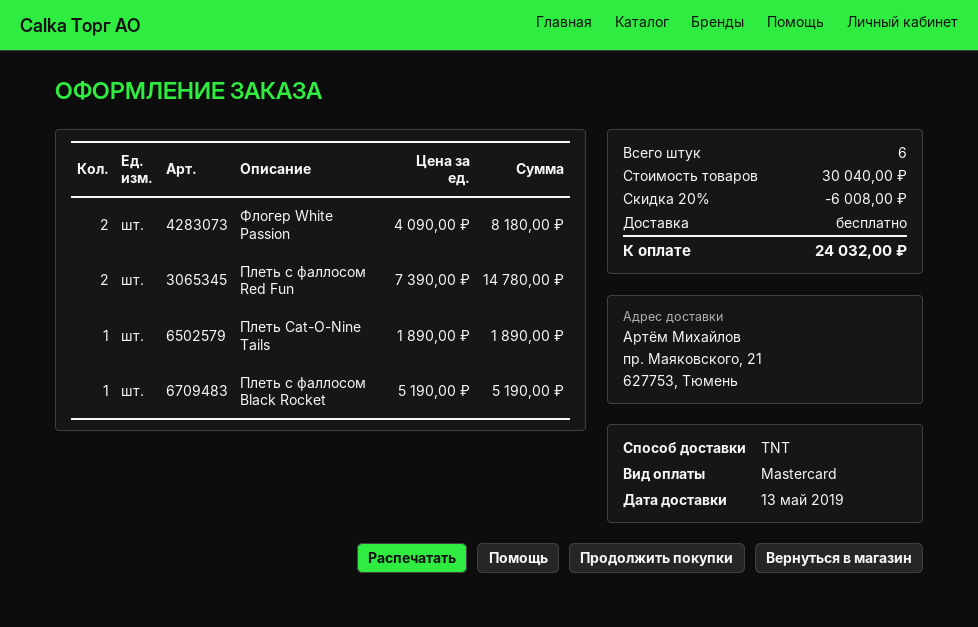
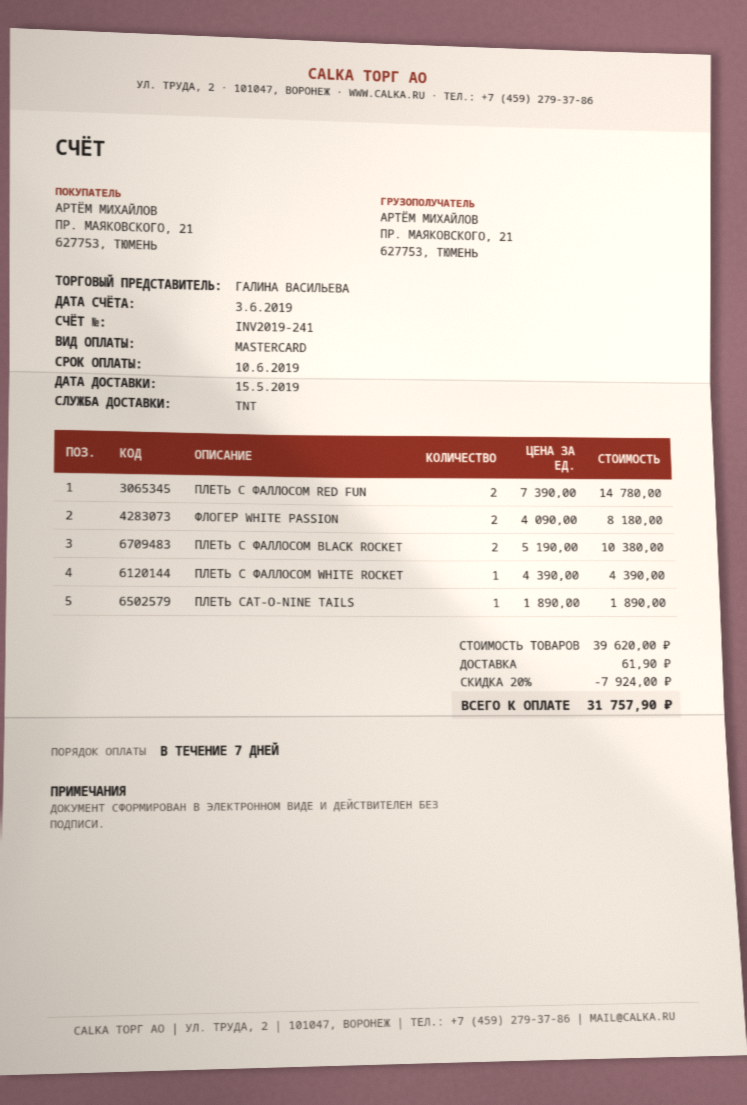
delivery date: 2019-05-13 -> 2019-05-15
Плеть с фаллосом Black Rocket: 1 x 5190.00 = 5190.00 -> 2 x 5190.00 = 10380.00
ПЛЕТЬ С ФАЛЛОСОМ WHITE ROCKET: none -> 1 x 4390.00 = 4390.00
subtotal: 30040.00 -> 39620.00
discount: 20% = 6008.00 -> 20% = 7924.00
shipping: 0.00 -> 61.90
total: 24032.00 -> 31757.90

